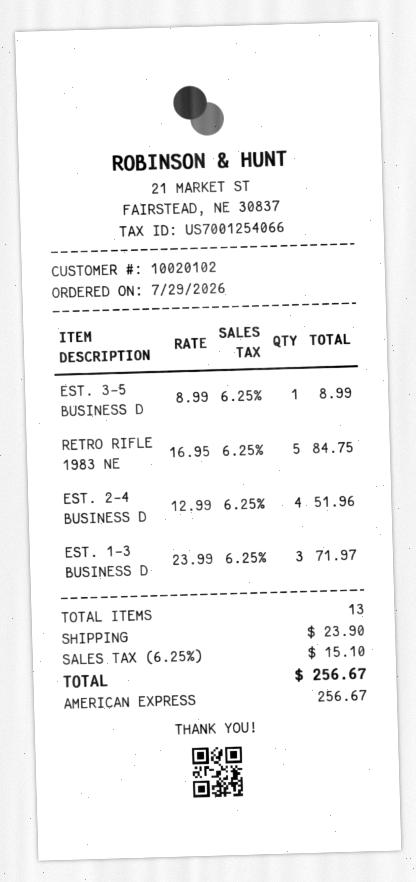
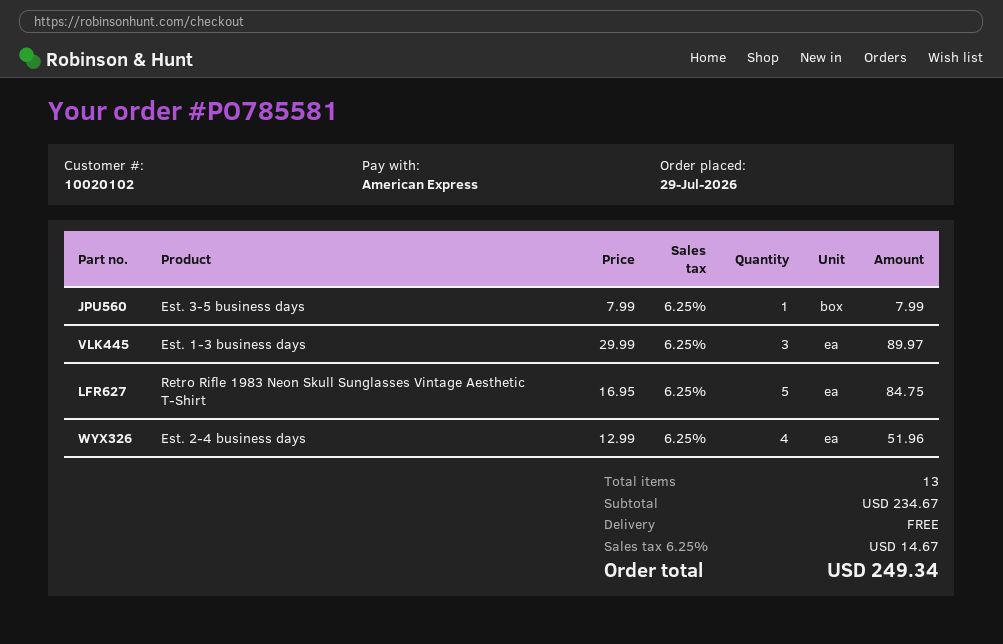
EST. 3-5 BUSINESS D: 1 x 8.99 = 8.99 -> 1 x 7.99 = 7.99
EST. 1-3 BUSINESS D: 3 x 23.99 = 71.97 -> 3 x 29.99 = 89.97
shipping: 23.90 -> 0.00
tax: 6.25% = 15.10 -> 6.25% = 14.67
total: 256.67 -> 249.34

